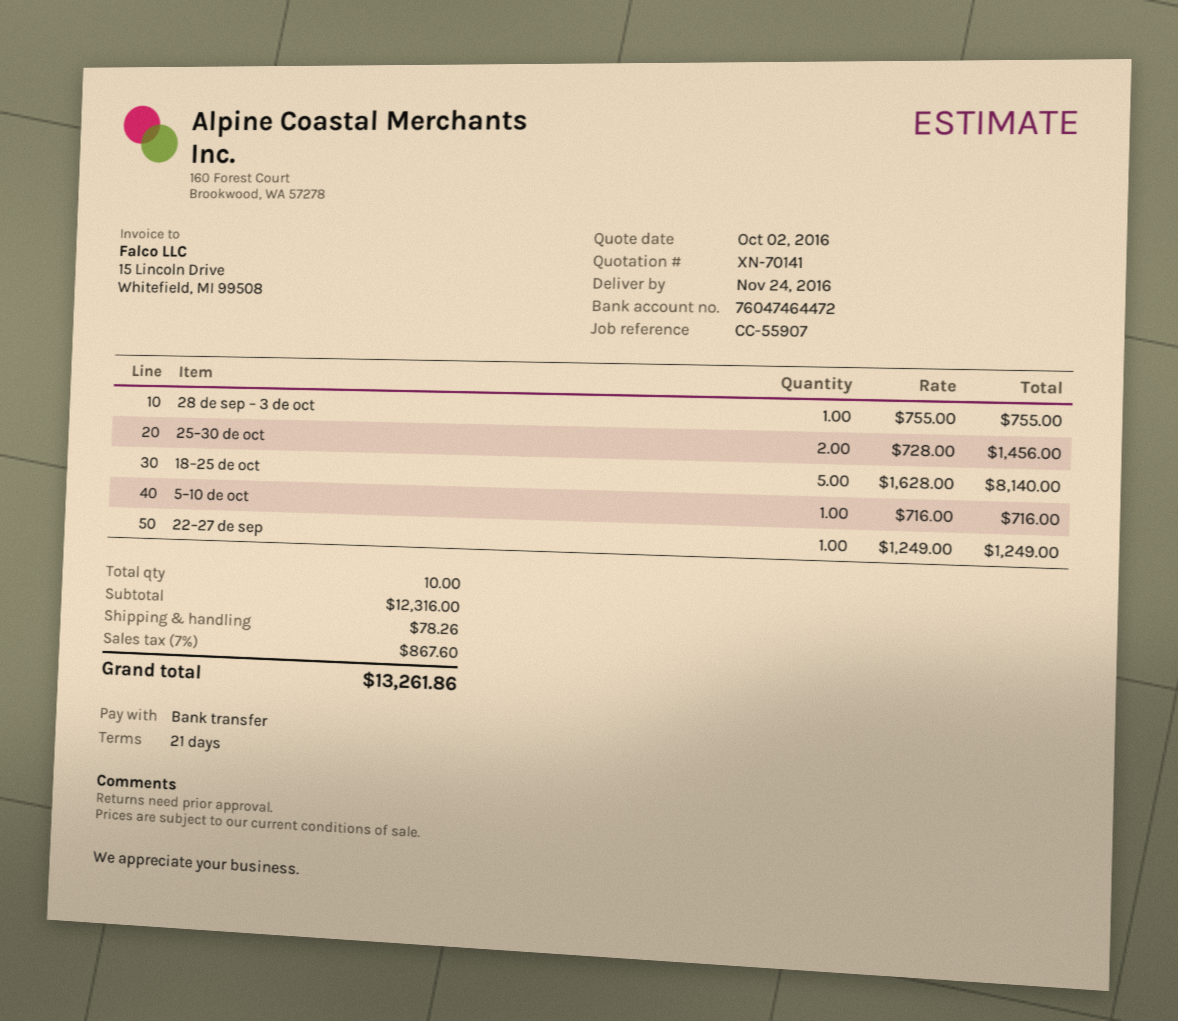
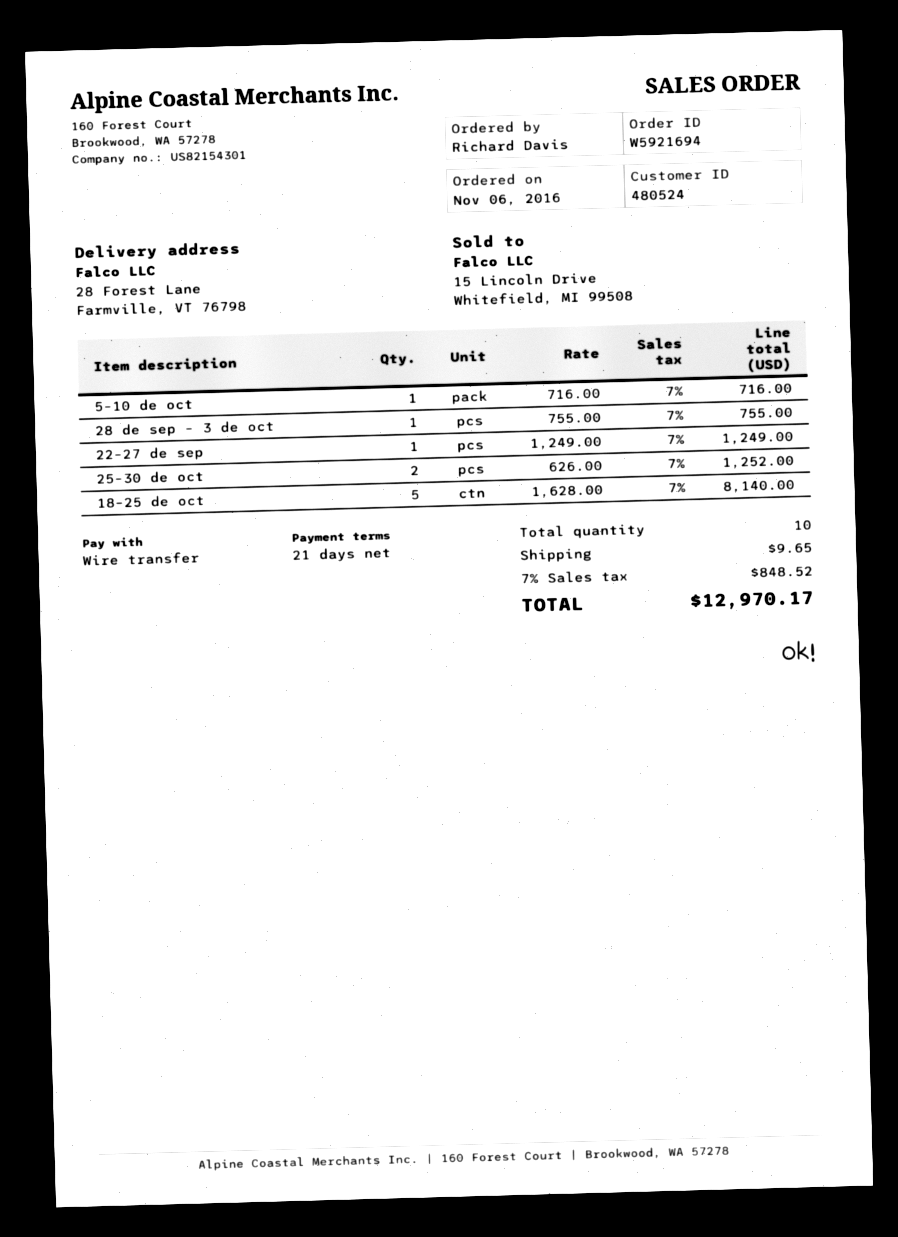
25–30 de oct: 2 x 728.00 = 1456.00 -> 2 x 626.00 = 1252.00
shipping: 78.26 -> 9.65
tax: 7% = 867.60 -> 7% = 848.52
total: 13261.86 -> 12970.17

